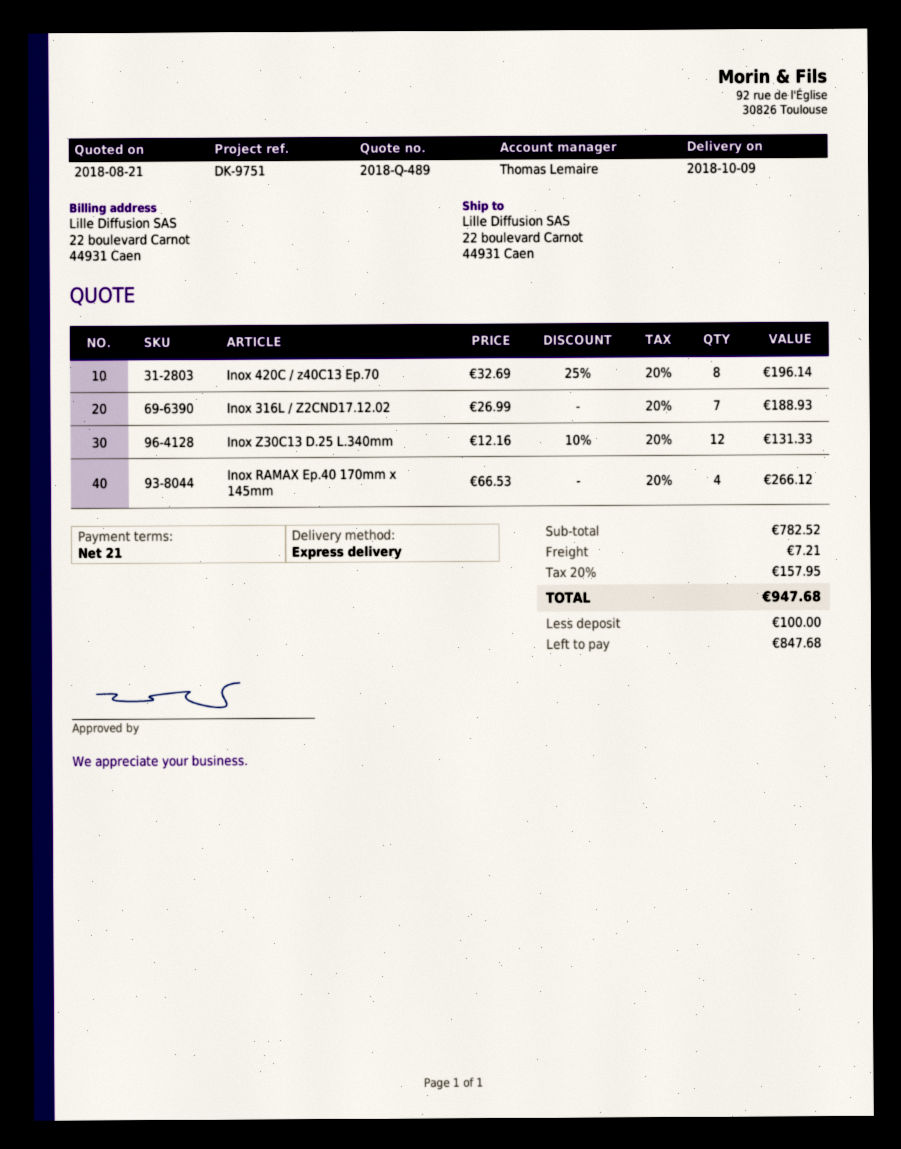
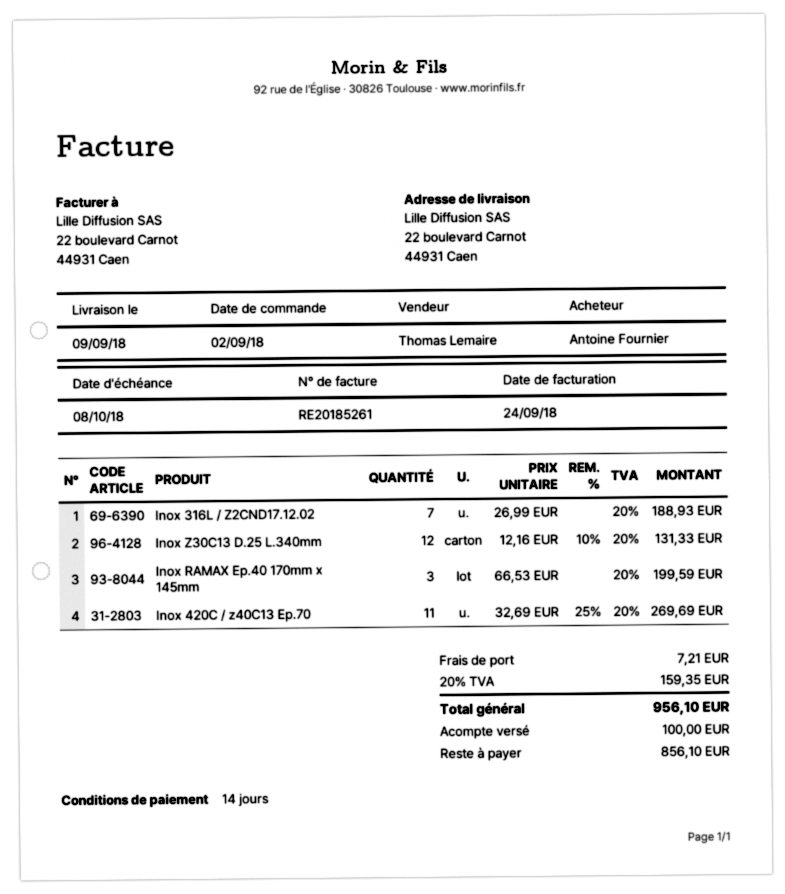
delivery date: 2018-10-09 -> 2018-09-09
payment terms: 21 days -> 14 days
Inox 420C / z40C13 Ep.70: 8 x 32.69 - 25% = 196.14 -> 11 x 32.69 - 25% = 269.69
Inox RAMAX Ep.40 170mm x 145mm: 4 x 66.53 = 266.12 -> 3 x 66.53 = 199.59
tax: 20% = 157.95 -> 20% = 159.35
total: 947.68 -> 956.10
balance: 847.68 -> 856.10

